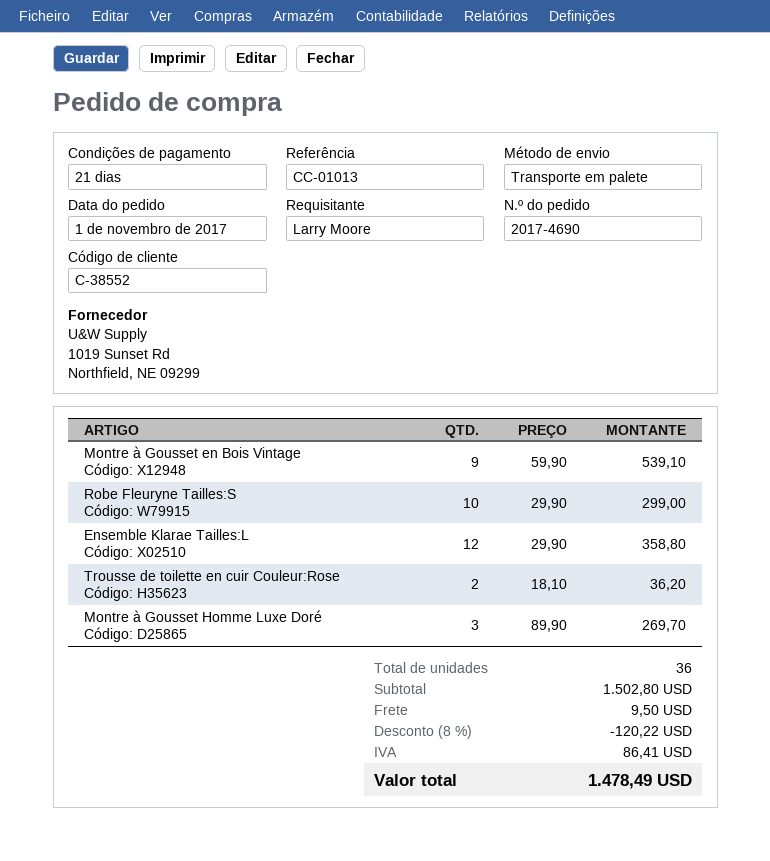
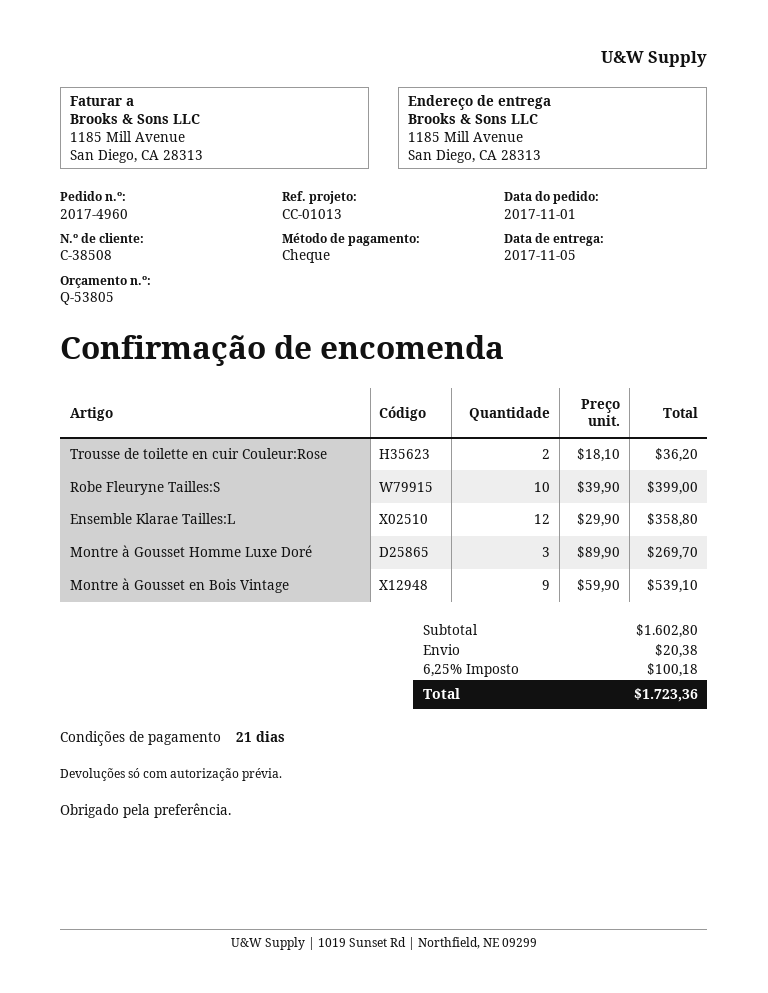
order number: 2017-4690 -> 2017-4960
customer number: C-38552 -> C-38508
Robe Fleuryne Tailles:S: 10 x 29.90 = 299.00 -> 10 x 39.90 = 399.00
subtotal: 1502.80 -> 1602.80
discount: 8% = 120.22 -> none
shipping: 9.50 -> 20.38
tax: 86.41 -> 100.18
total: 1478.49 -> 1723.36

